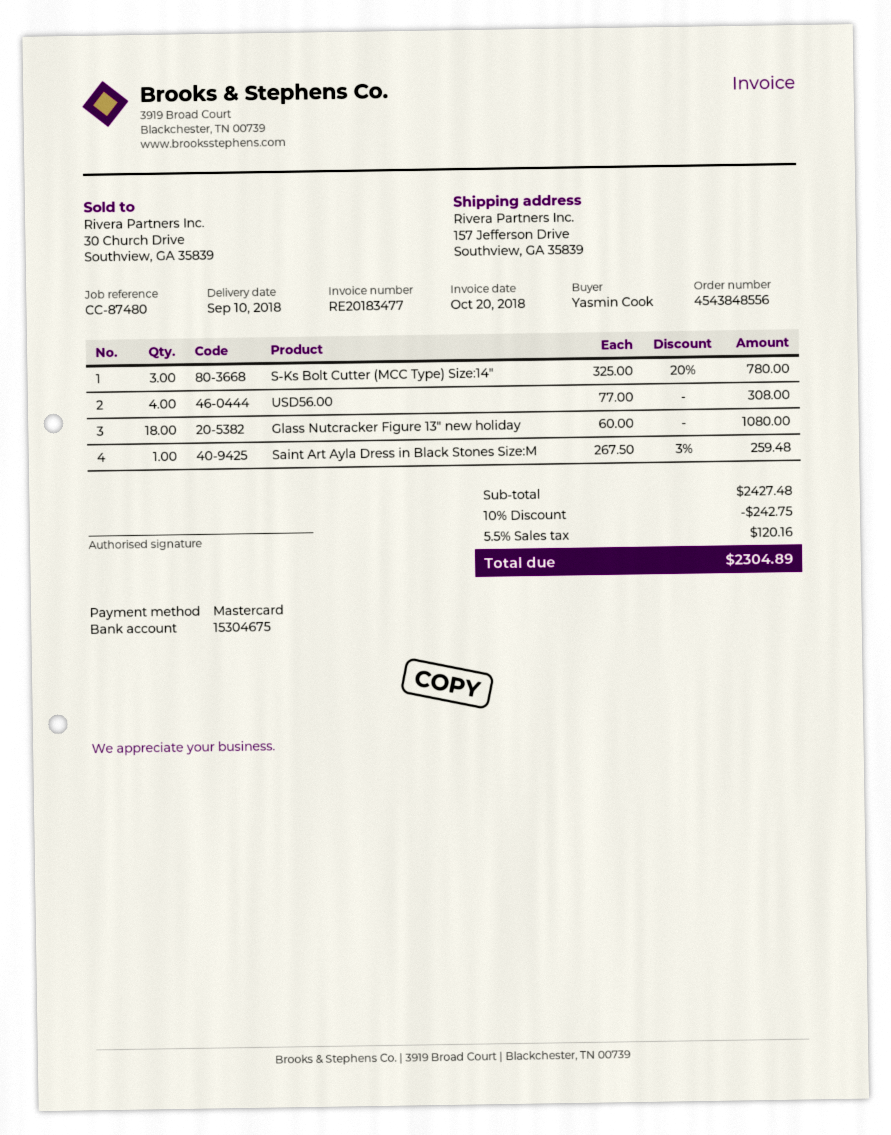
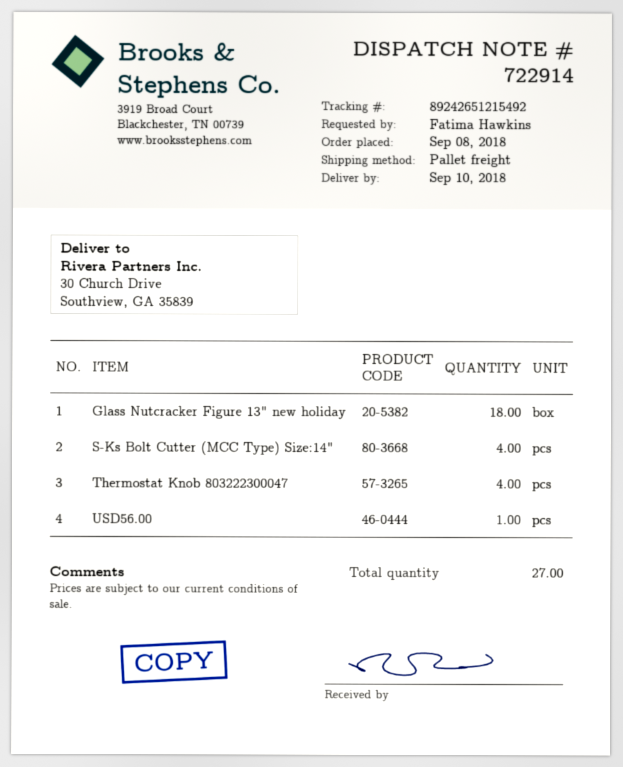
ordered by: Yasmin Cook -> Fatima Hawkins
ship to: 157 Jefferson Drive, Southview, GA 35839 -> 30 Church Drive, Southview, GA 35839
S-Ks Bolt Cutter (MCC Type) Size:14": 3 -> 4
USD56.00: 4 -> 1
Saint Art Ayla Dress in Black Stones Size:M: 1 -> none
Thermostat Knob 803222300047: none -> 4

